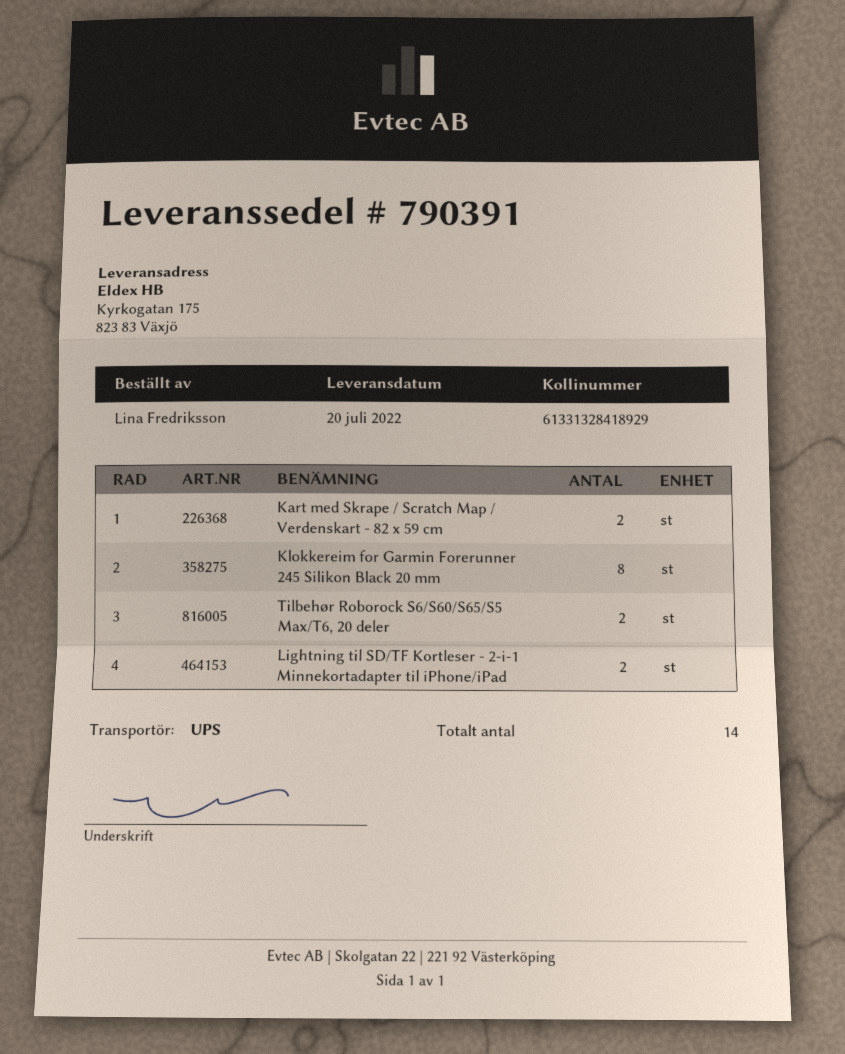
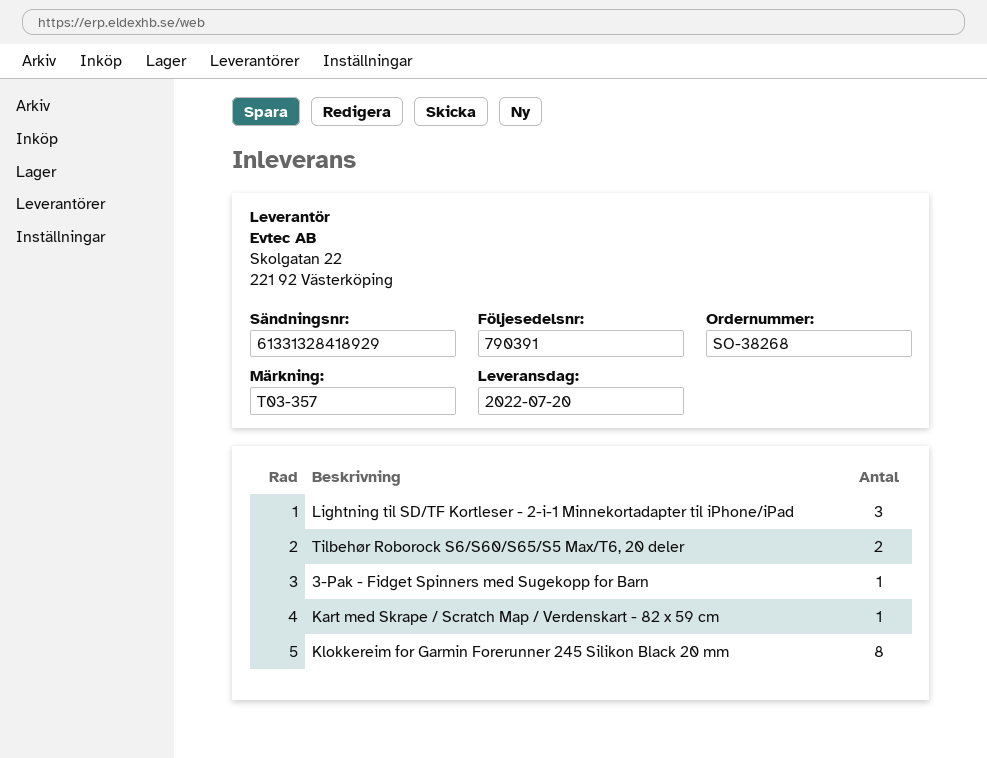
Kart med Skrape / Scratch Map / Verdenskart - 82 x 59 cm: 2 -> 1
Lightning til SD/TF Kortleser - 2-i-1 Minnekortadapter til iPhone/iPad: 2 -> 3
3-Pak - Fidget Spinners med Sugekopp for Barn: none -> 1

